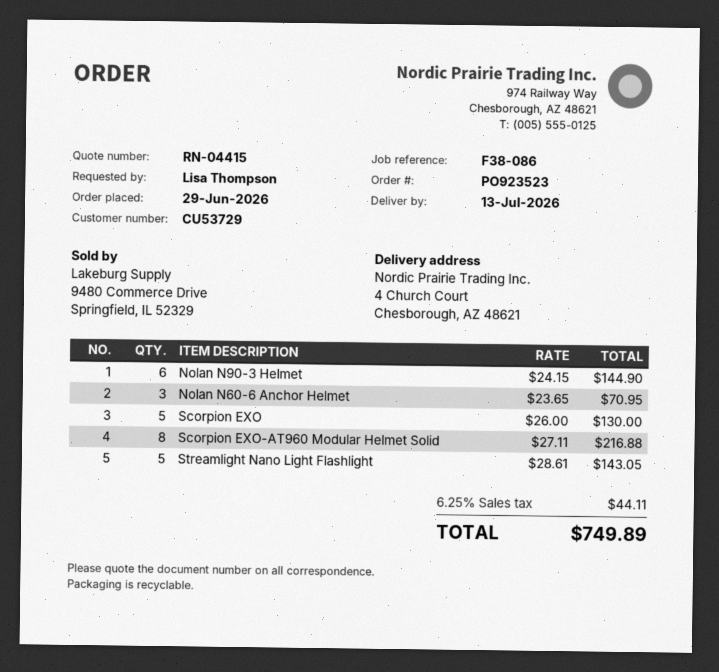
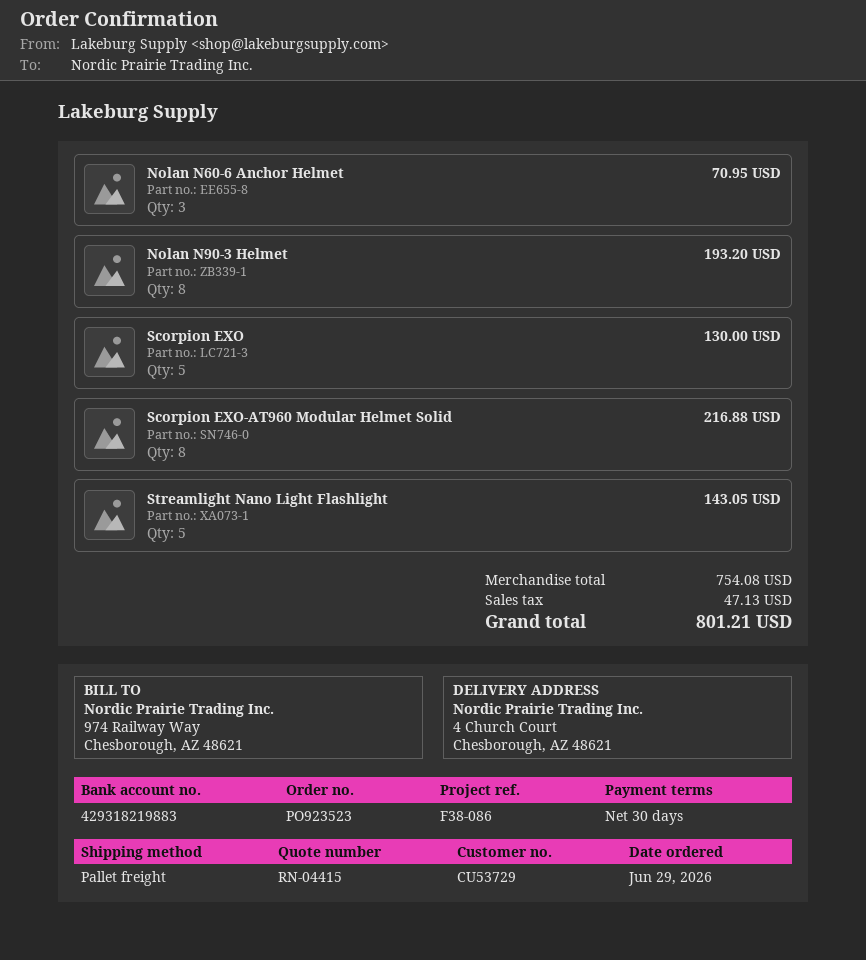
Nolan N90-3 Helmet: 6 for 144.90 -> 8 for 193.20
tax: 44.11 -> 47.13
total: 749.89 -> 801.21

